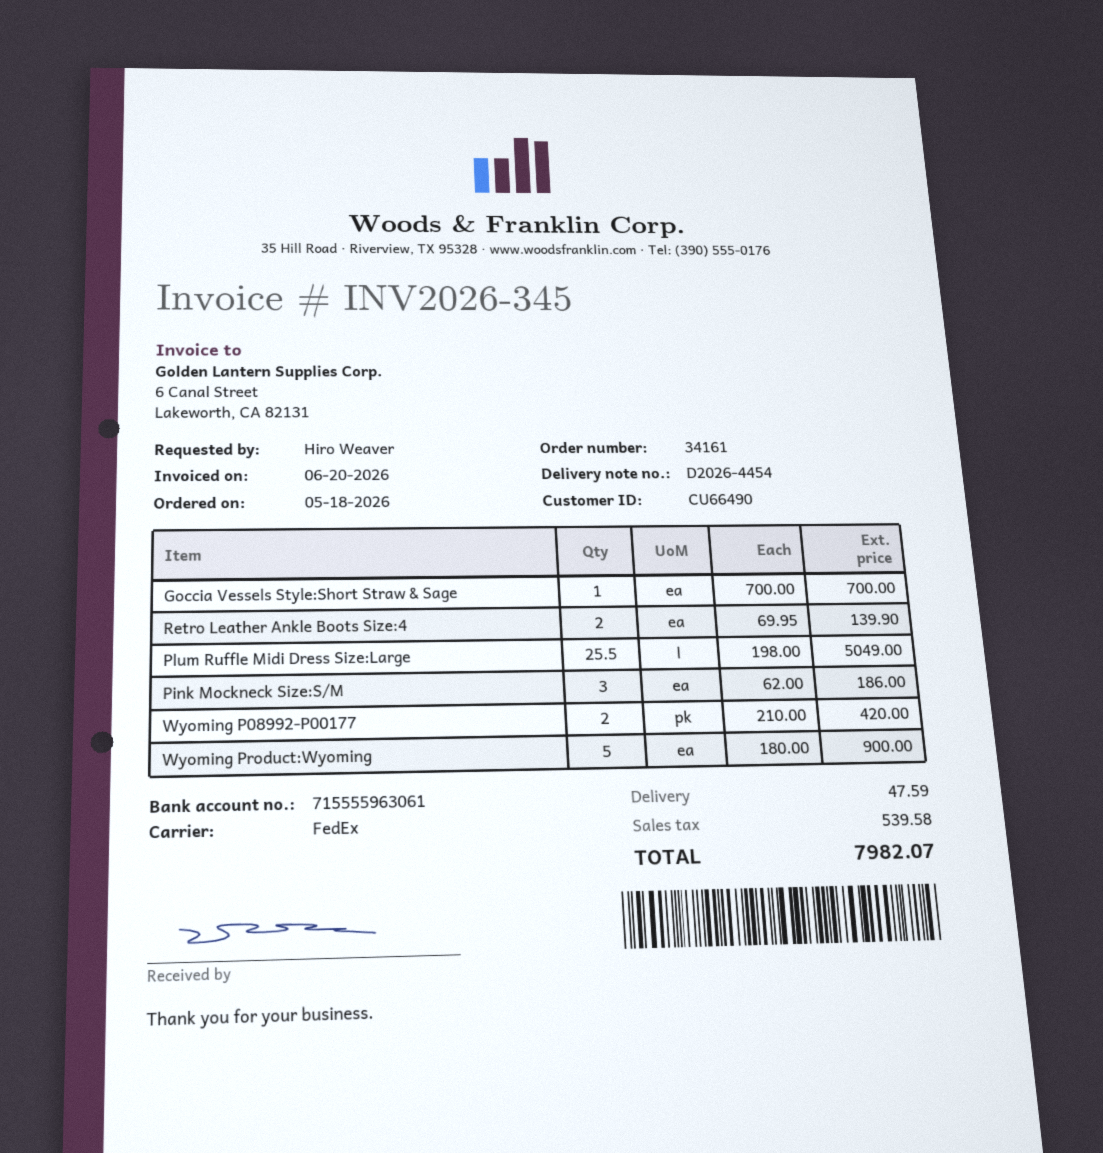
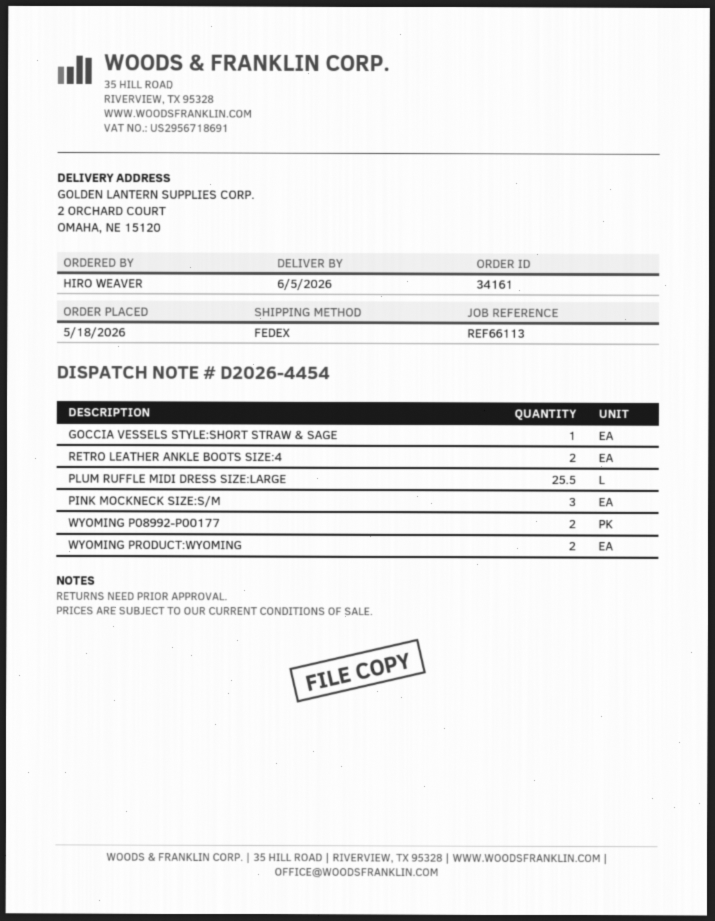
Wyoming Product:Wyoming: 5 -> 2

